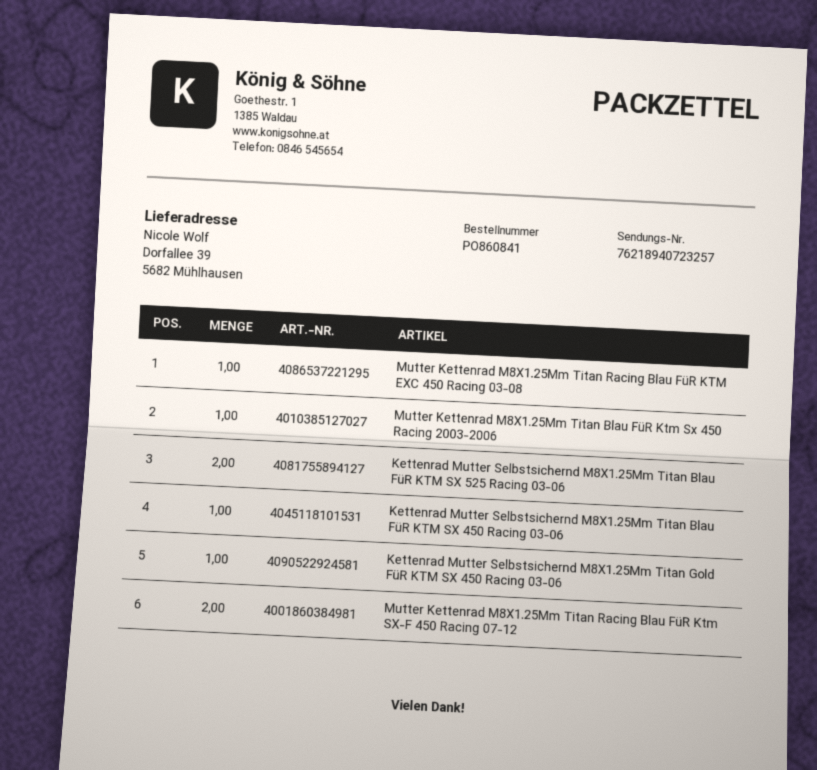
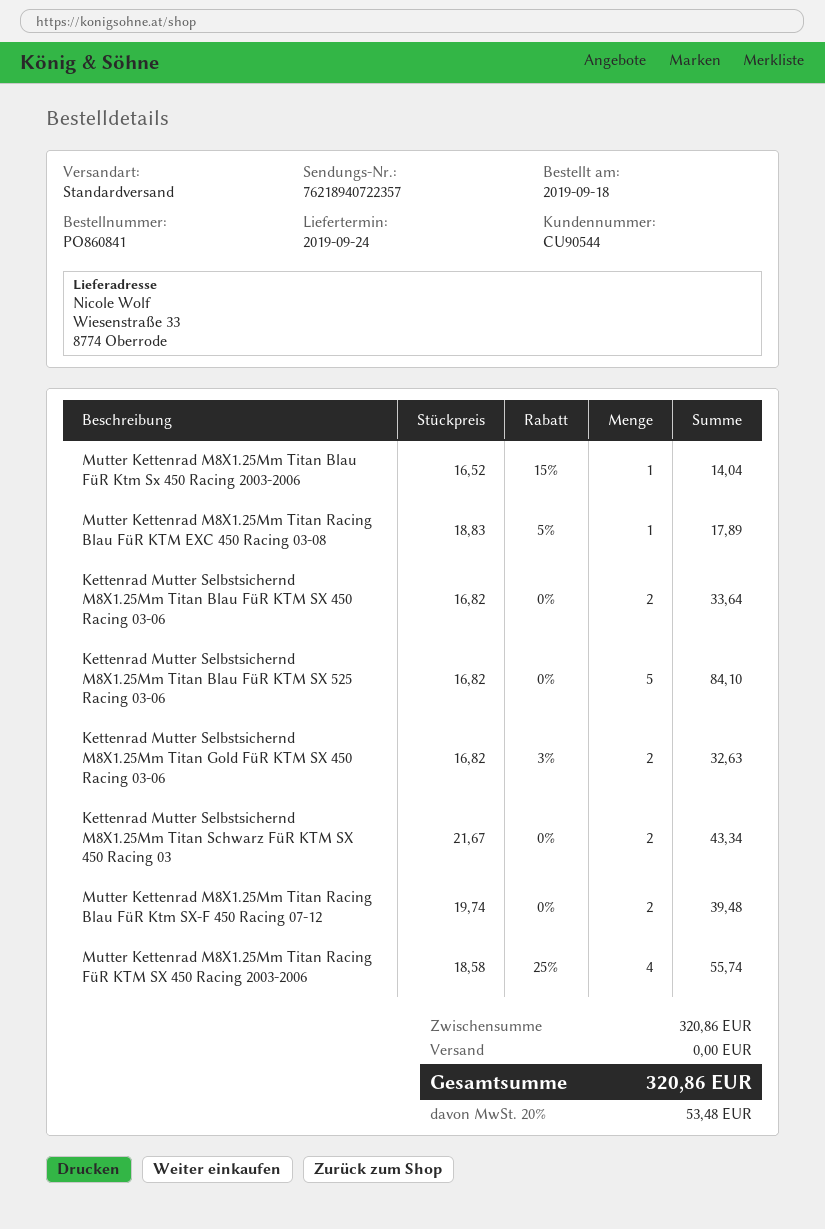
tracking number: 76218940723257 -> 76218940722357
ship to: Dorfallee 39, 5682 Mühlhausen -> Wiesenstraße 33, 8774 Oberrode
Kettenrad Mutter Selbstsichernd M8X1.25Mm Titan Blau FüR KTM SX 525 Racing 03-06: 2 -> 5
Kettenrad Mutter Selbstsichernd M8X1.25Mm Titan Blau FüR KTM SX 450 Racing 03-06: 1 -> 2
Kettenrad Mutter Selbstsichernd M8X1.25Mm Titan Gold FüR KTM SX 450 Racing 03-06: 1 -> 2
Kettenrad Mutter Selbstsichernd M8X1.25Mm Titan Schwarz FüR KTM SX 450 Racing 03: none -> 2
Mutter Kettenrad M8X1.25Mm Titan Racing FüR KTM SX 450 Racing 2003-2006: none -> 4

